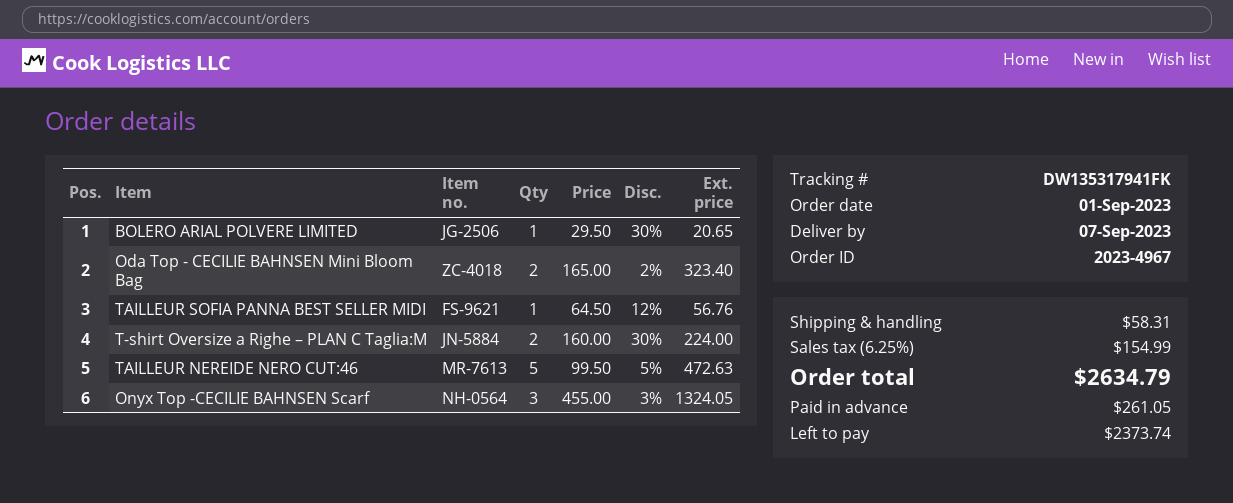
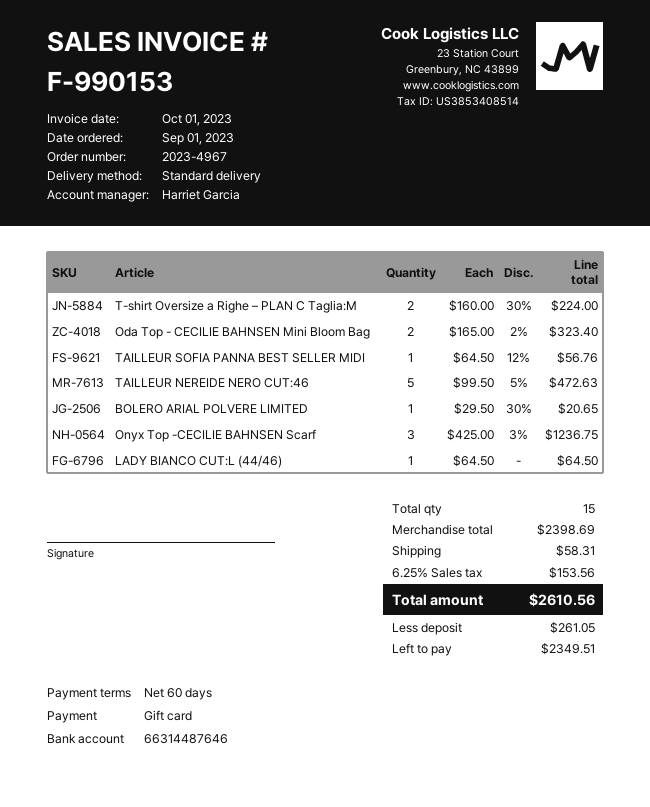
Onyx Top -CECILIE BAHNSEN Scarf: 3 x 455.00 - 3% = 1324.05 -> 3 x 425.00 - 3% = 1236.75
LADY BIANCO CUT:L (44/46): none -> 1 x 64.50 = 64.50
tax: 6.25% = 154.99 -> 6.25% = 153.56
total: 2634.79 -> 2610.56
balance: 2373.74 -> 2349.51

